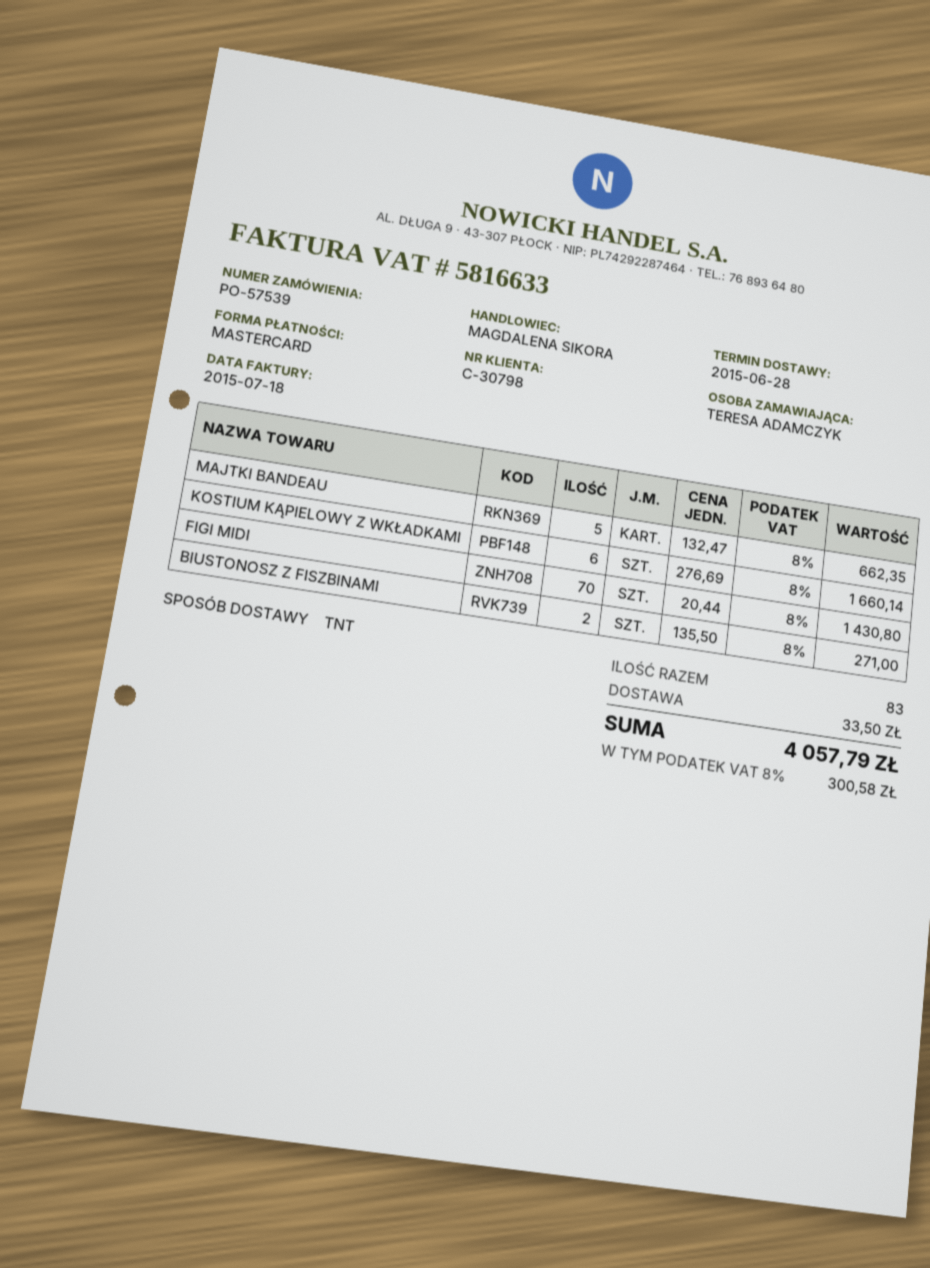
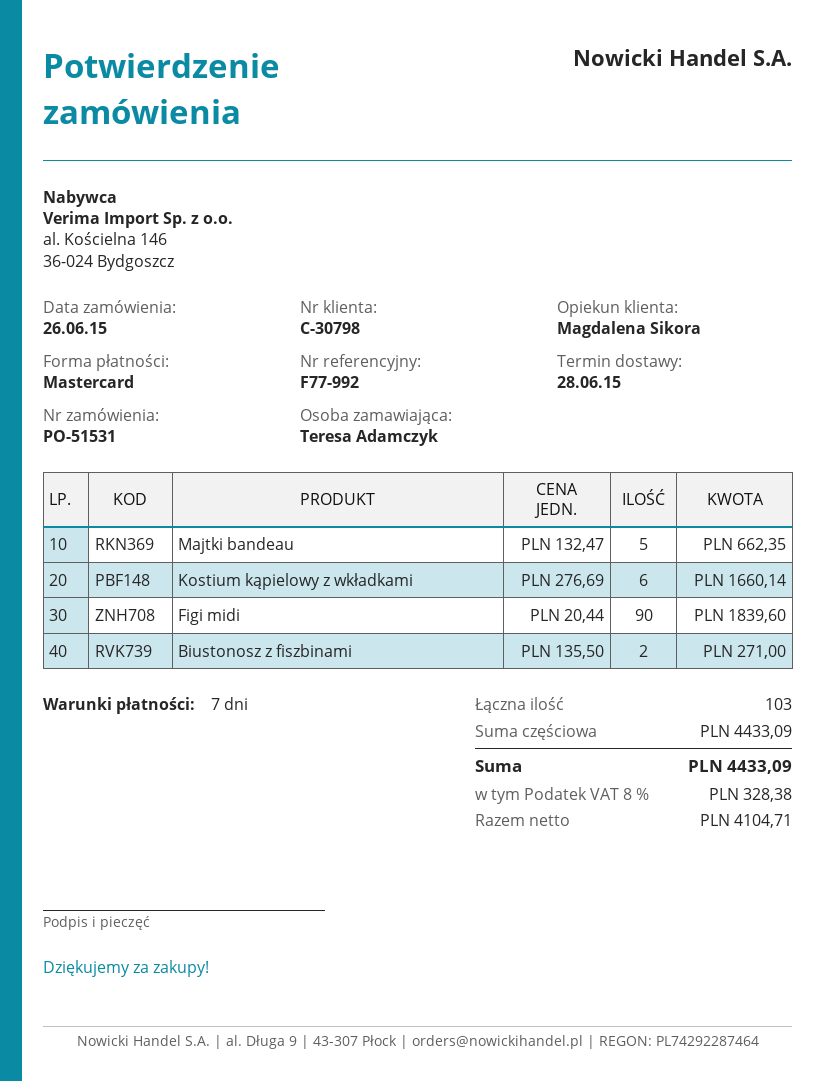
order number: PO-57539 -> PO-51531
FIGI MIDI: 70 x 20.44 = 1430.80 -> 90 x 20.44 = 1839.60
total quantity: 83 -> 103
shipping: 33.50 -> none
tax: 8% = 300.58 -> 8% = 328.38
total: 4057.79 -> 4433.09

